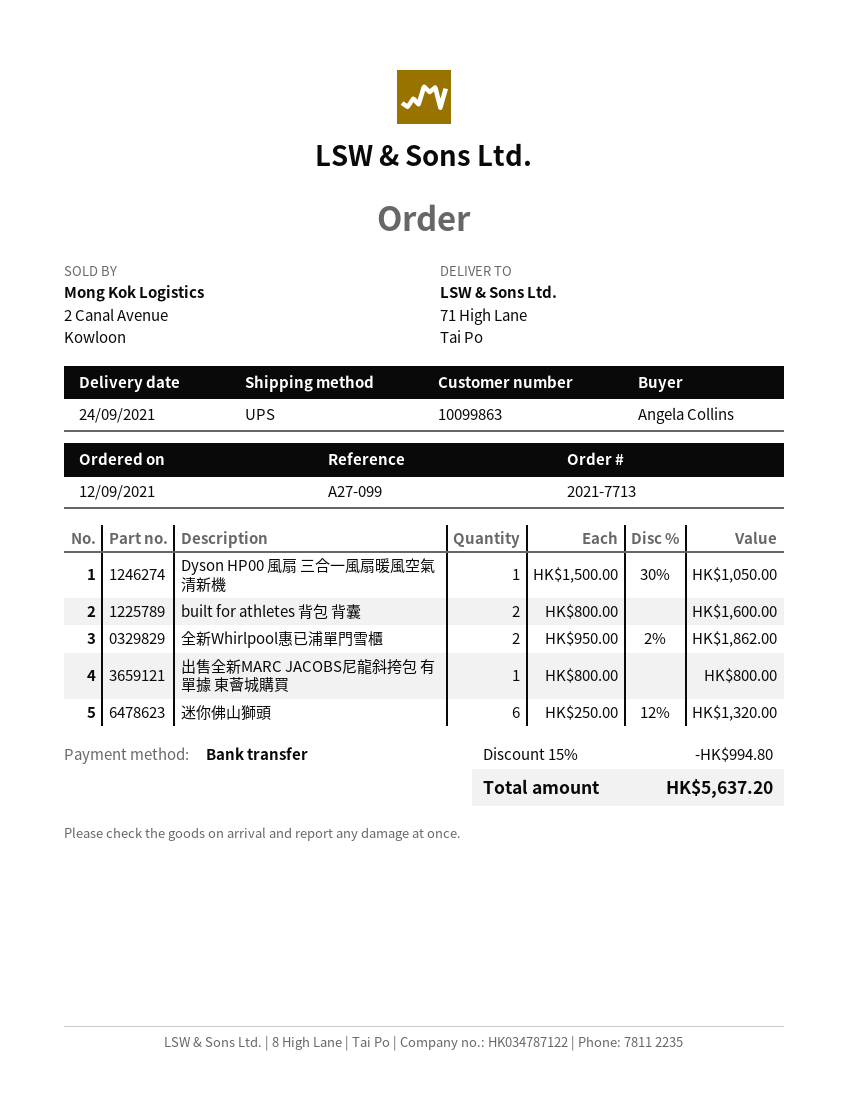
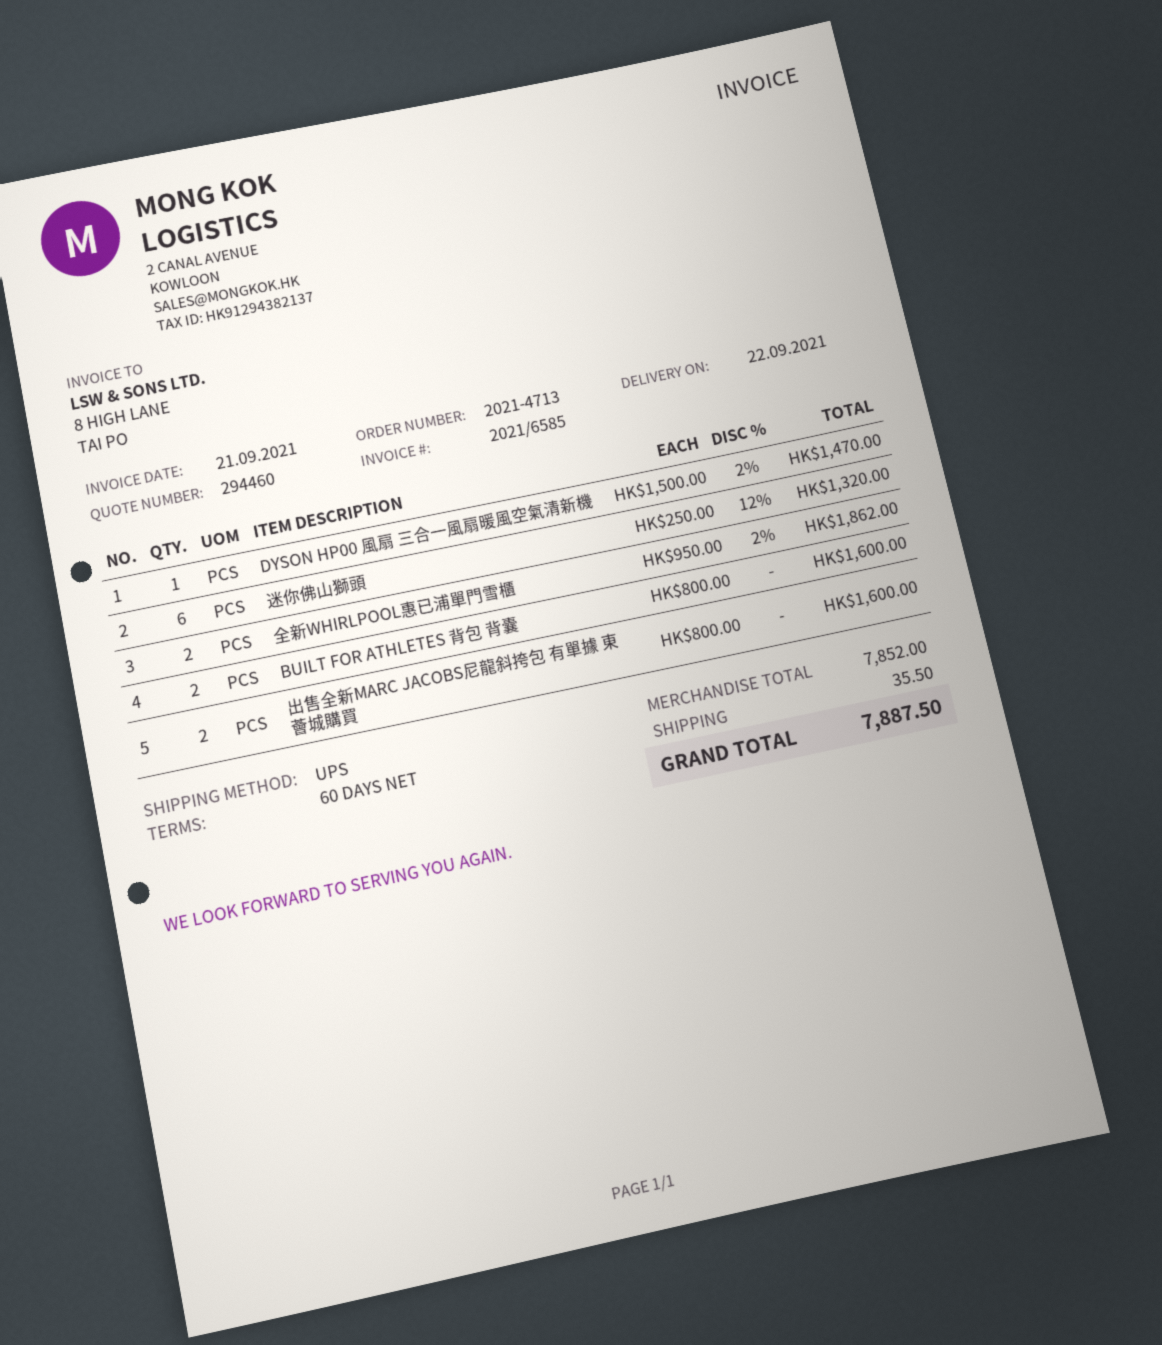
order number: 2021-7713 -> 2021-4713
delivery date: 2021-09-24 -> 2021-09-22
Dyson HP00 風扇 三合一風扇暖風空氣清新機: 1 x 1500.00 - 30% = 1050.00 -> 1 x 1500.00 - 2% = 1470.00
出售全新MARC JACOBS尼龍斜挎包 有單據 東薈城購買: 1 x 800.00 = 800.00 -> 2 x 800.00 = 1600.00
discount: 15% = 994.80 -> none
shipping: none -> 35.50
total: 5637.20 -> 7887.50

